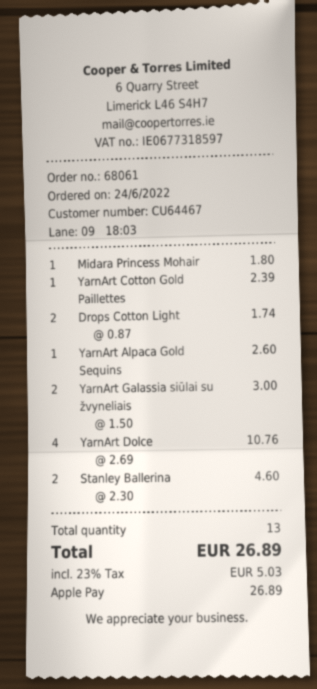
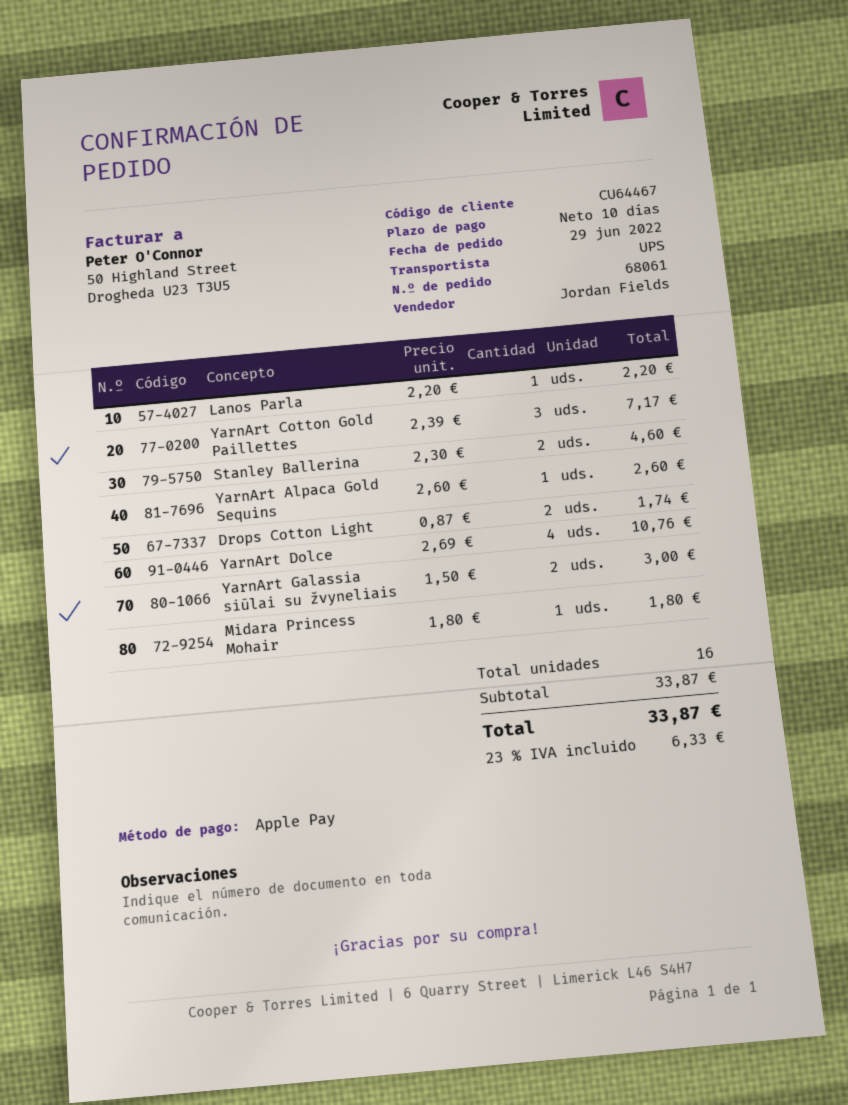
order date: 2022-06-24 -> 2022-06-29
YarnArt Cotton Gold Paillettes: 1 x 2.39 = 2.39 -> 3 x 2.39 = 7.17
Lanos Parla: none -> 1 x 2.20 = 2.20
total quantity: 13 -> 16
tax: 23% = 5.03 -> 23% = 6.33
total: 26.89 -> 33.87

